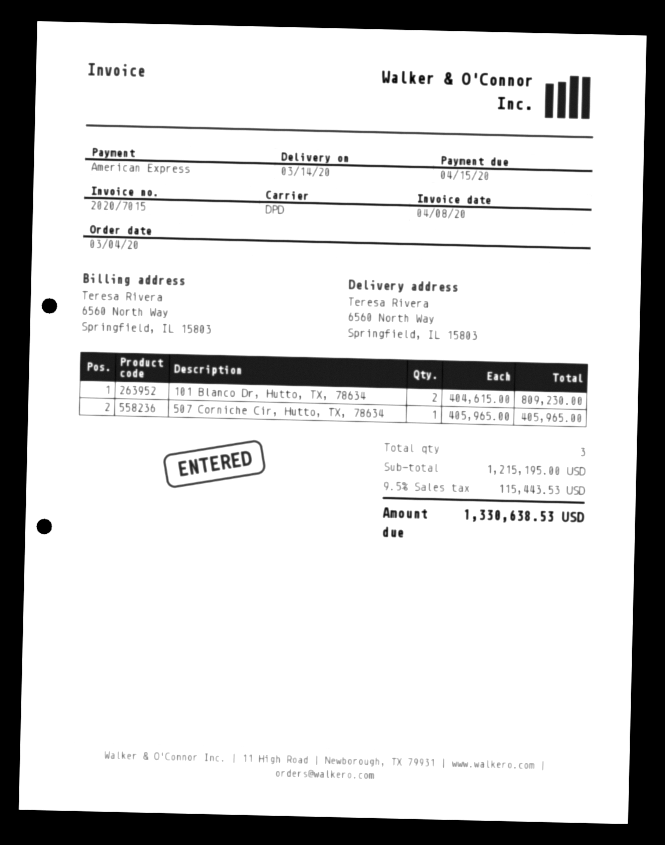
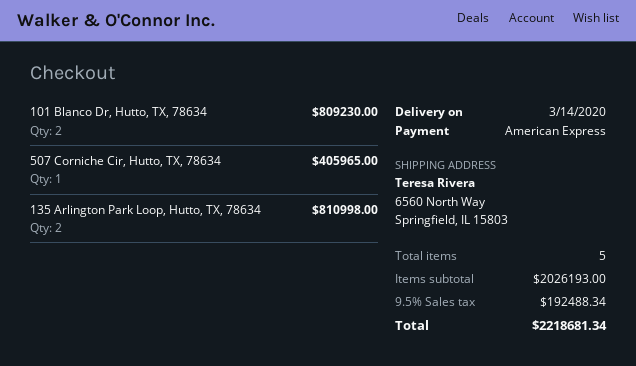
135 Arlington Park Loop, Hutto, TX, 78634: none -> 2 for 810998.00
total quantity: 3 -> 5
subtotal: 1215195.00 -> 2026193.00
tax: 9.5% = 115443.53 -> 9.5% = 192488.34
total: 1330638.53 -> 2218681.34

